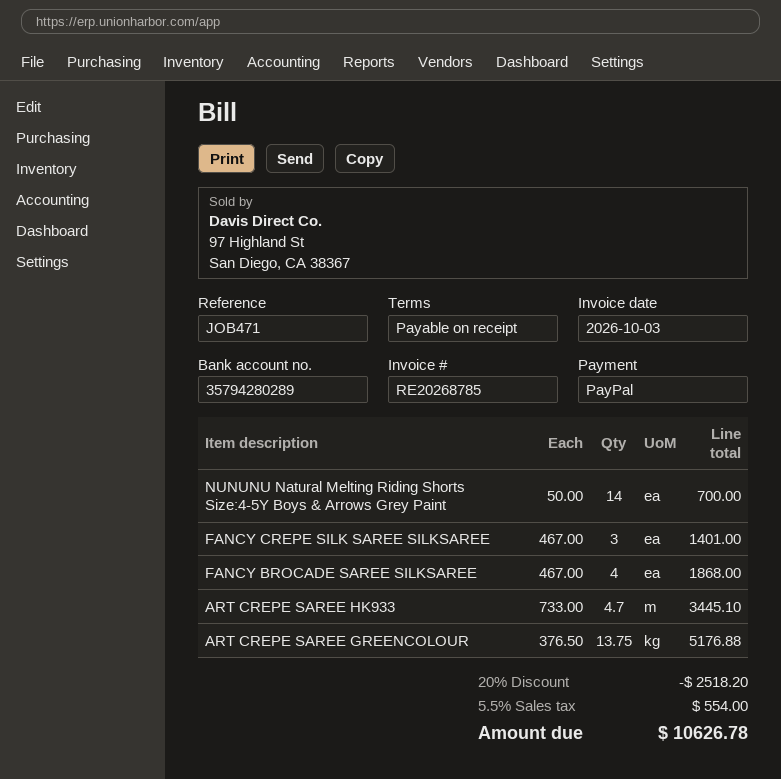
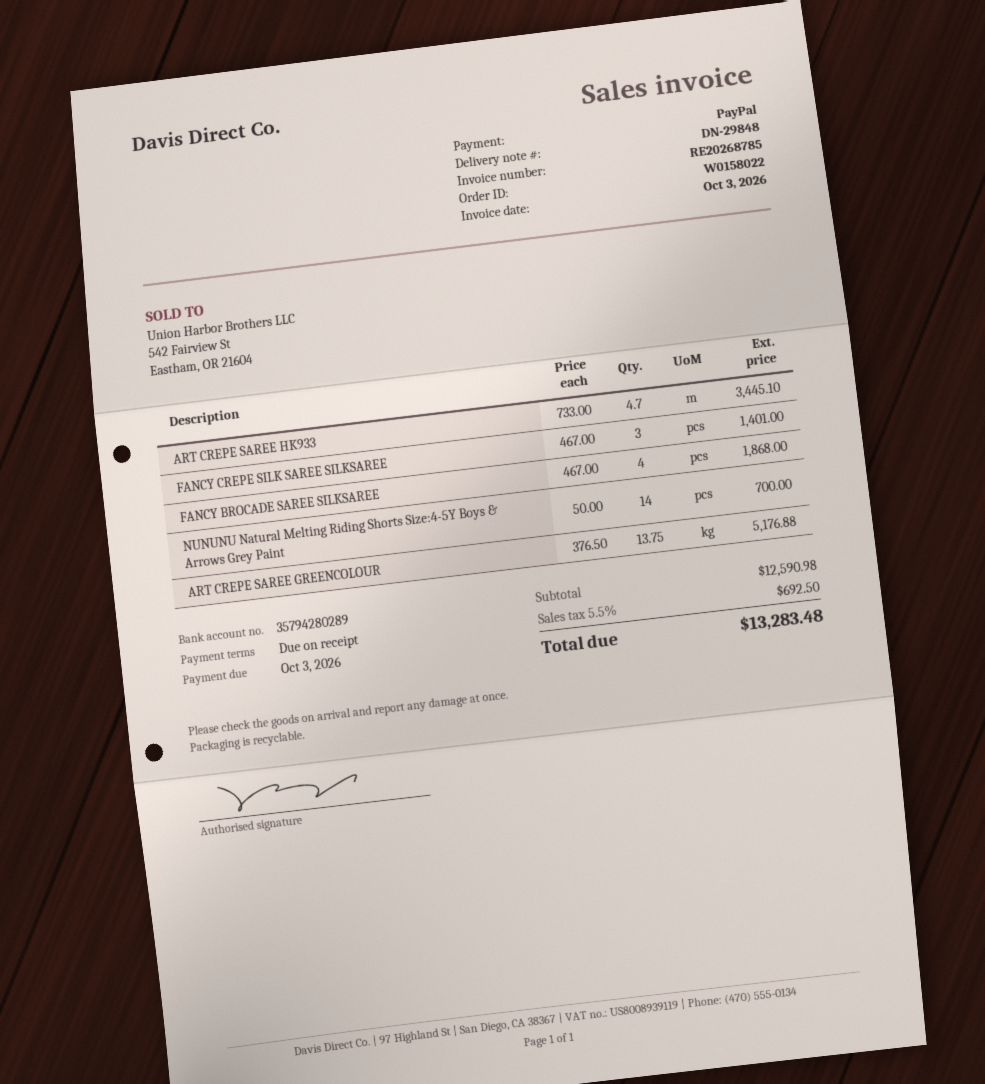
discount: 20% = 2518.20 -> none
tax: 5.5% = 554.00 -> 5.5% = 692.50
total: 10626.78 -> 13283.48

